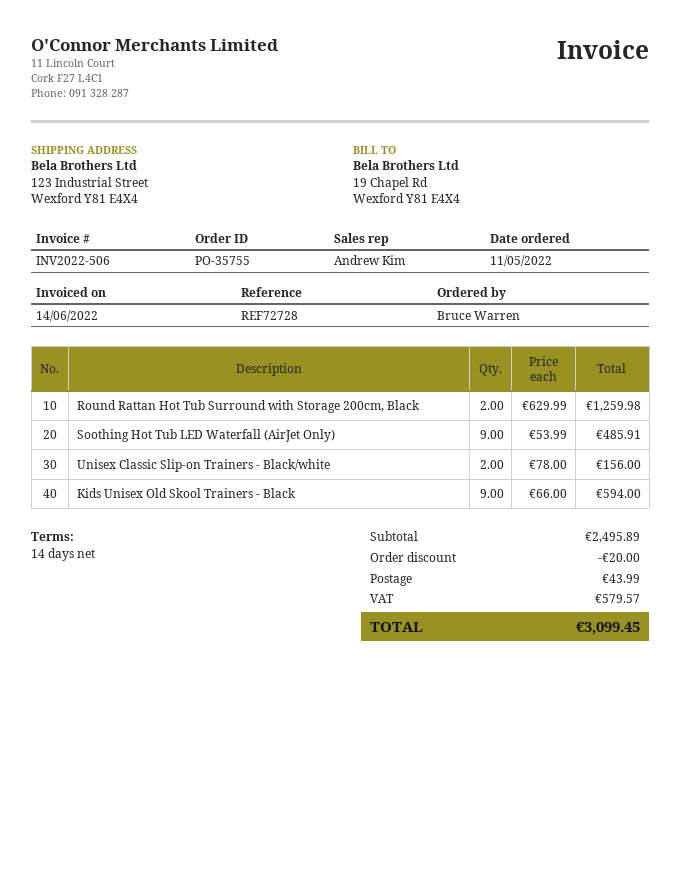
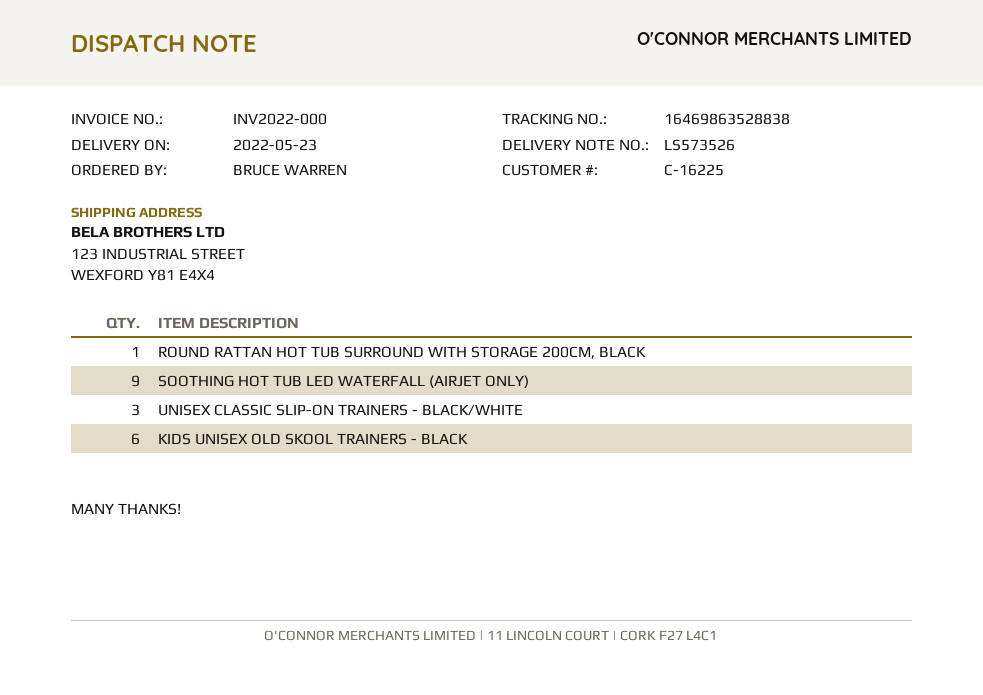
invoice number: INV2022-506 -> INV2022-000
Round Rattan Hot Tub Surround with Storage 200cm, Black: 2 -> 1
Unisex Classic Slip-on Trainers - Black/white: 2 -> 3
Kids Unisex Old Skool Trainers - Black: 9 -> 6

